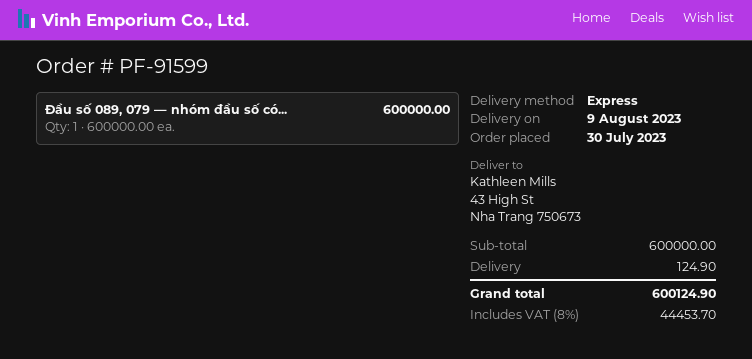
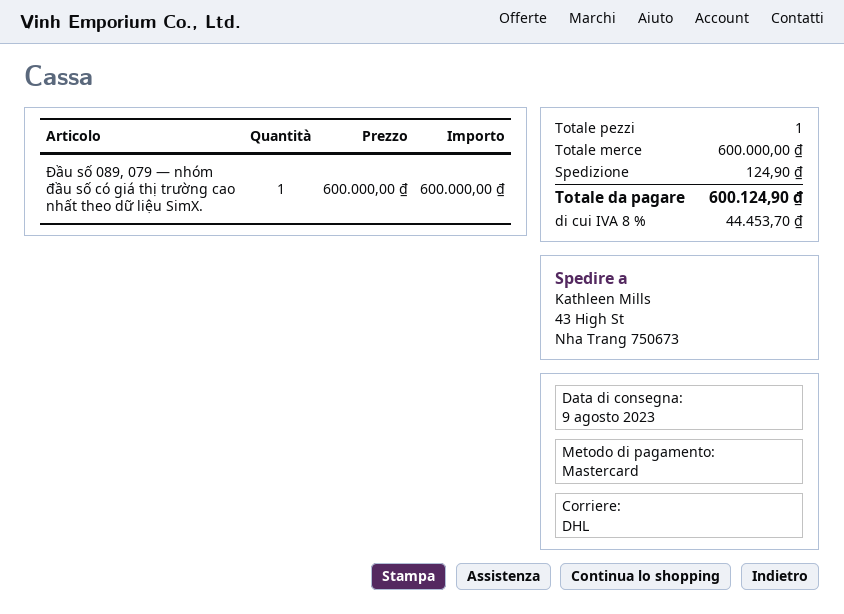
shipping method: express -> DHL

